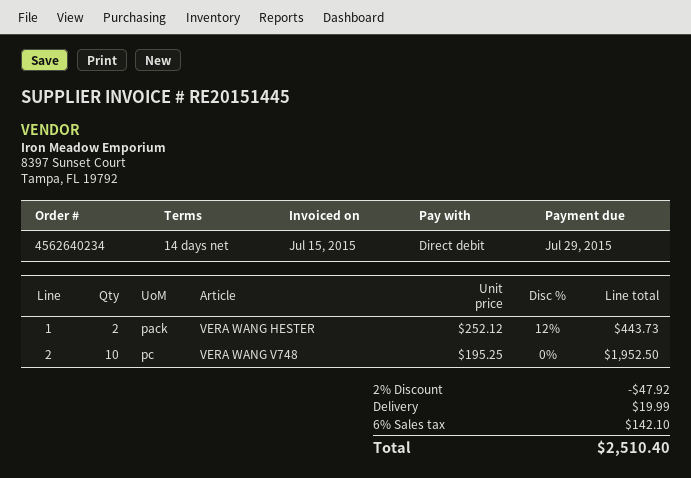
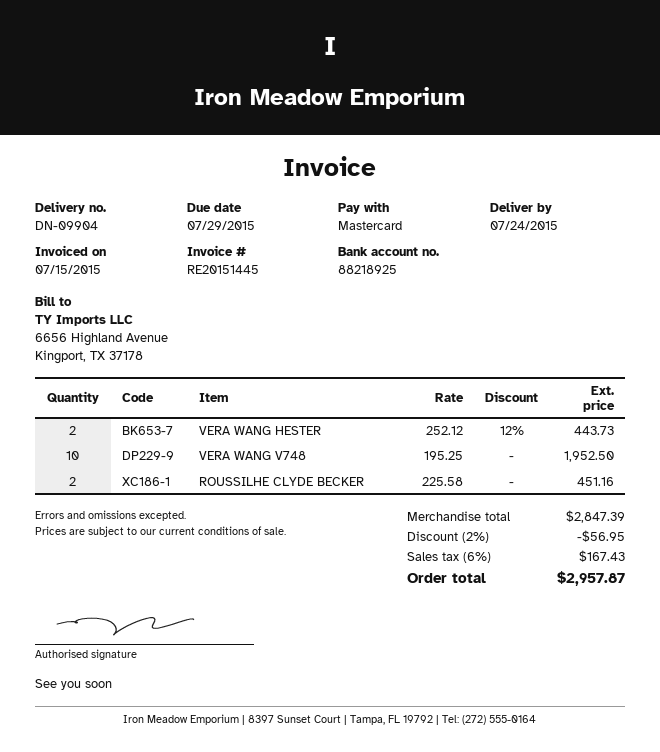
payment method: direct debit -> Mastercard
ROUSSILHE CLYDE BECKER: none -> 2 x 225.58 = 451.16
discount: 2% = 47.92 -> 2% = 56.95
shipping: 19.99 -> none
tax: 6% = 142.10 -> 6% = 167.43
total: 2510.40 -> 2957.87

